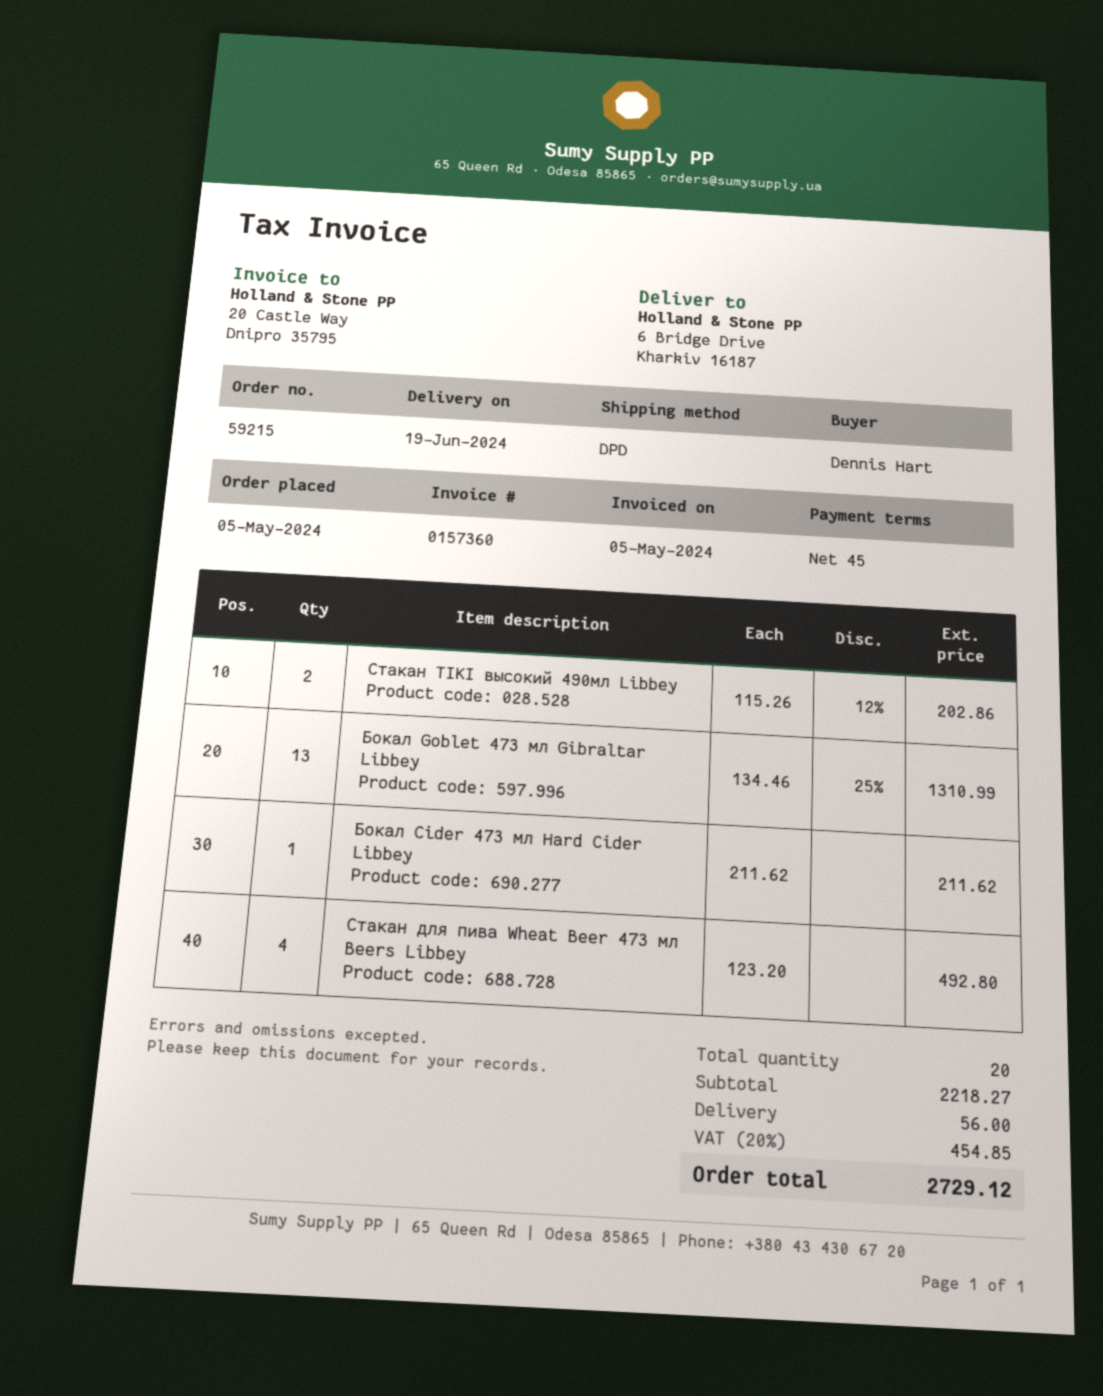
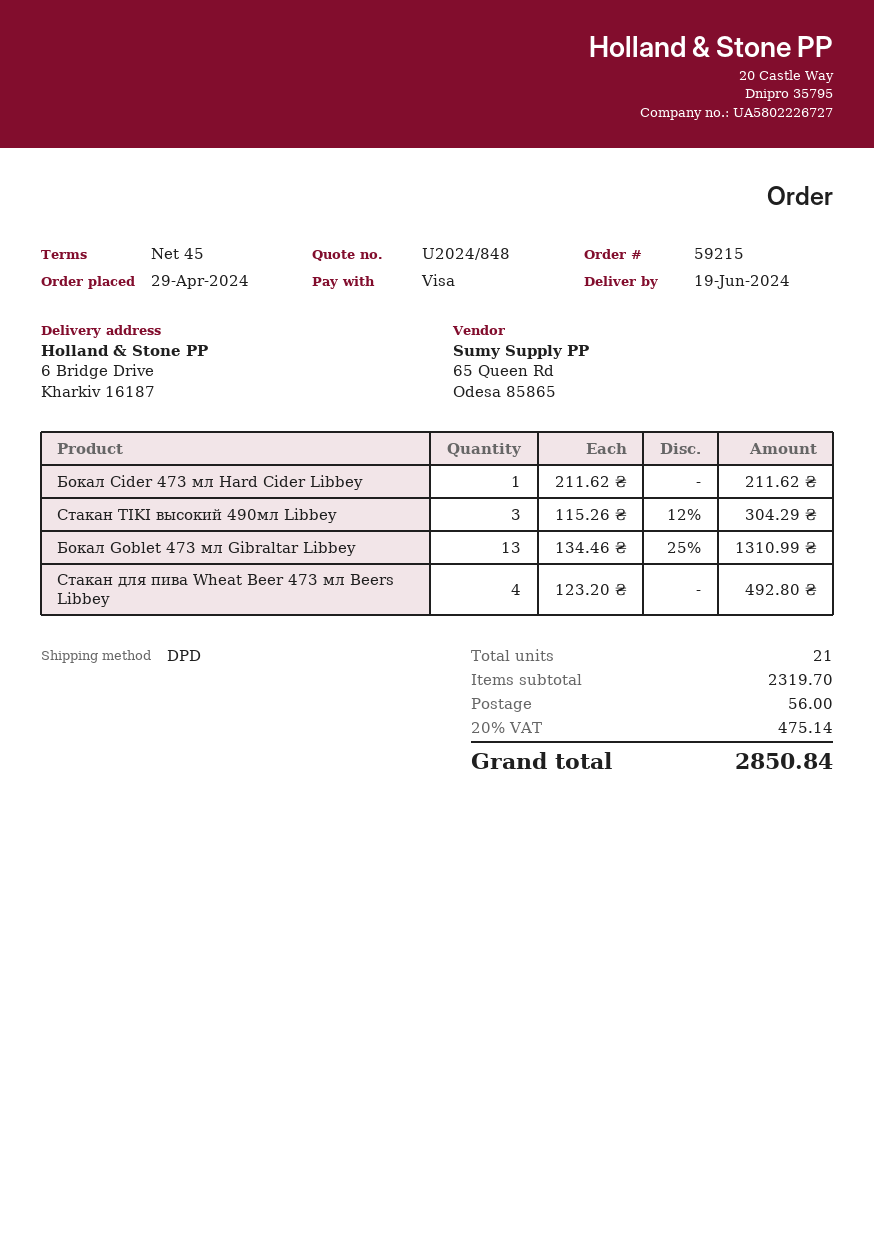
order date: 2024-05-05 -> 2024-04-29
Стакан TIKI высокий 490мл Libbey: 2 x 115.26 - 12% = 202.86 -> 3 x 115.26 - 12% = 304.29
total quantity: 20 -> 21
subtotal: 2218.27 -> 2319.70
tax: 20% = 454.85 -> 20% = 475.14
total: 2729.12 -> 2850.84

